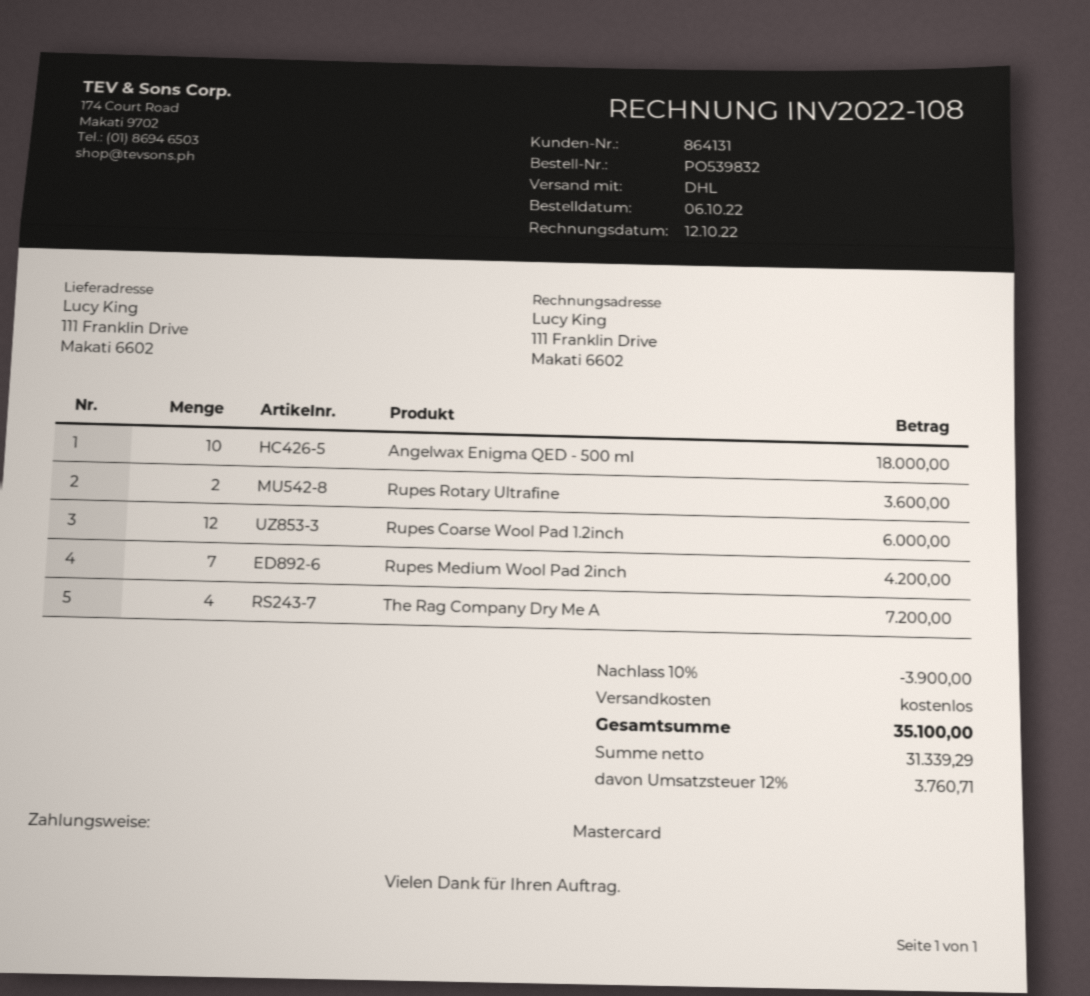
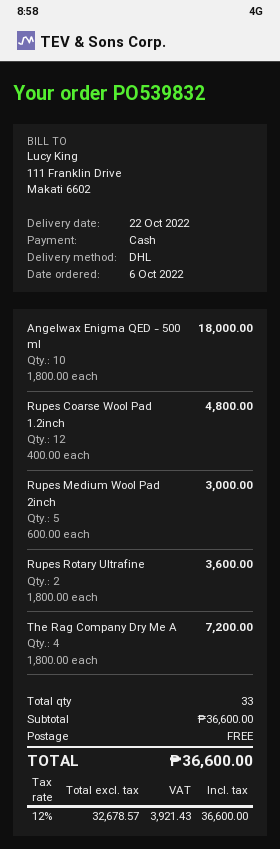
payment method: Mastercard -> cash
Rupes Coarse Wool Pad 1.2inch: 12 for 6000.00 -> 12 for 4800.00
Rupes Medium Wool Pad 2inch: 7 for 4200.00 -> 5 for 3000.00
discount: 10% = 3900.00 -> none
net: 31339.29 -> 32678.57
tax: 12% = 3760.71 -> 12% = 3921.43
total: 35100.00 -> 36600.00

